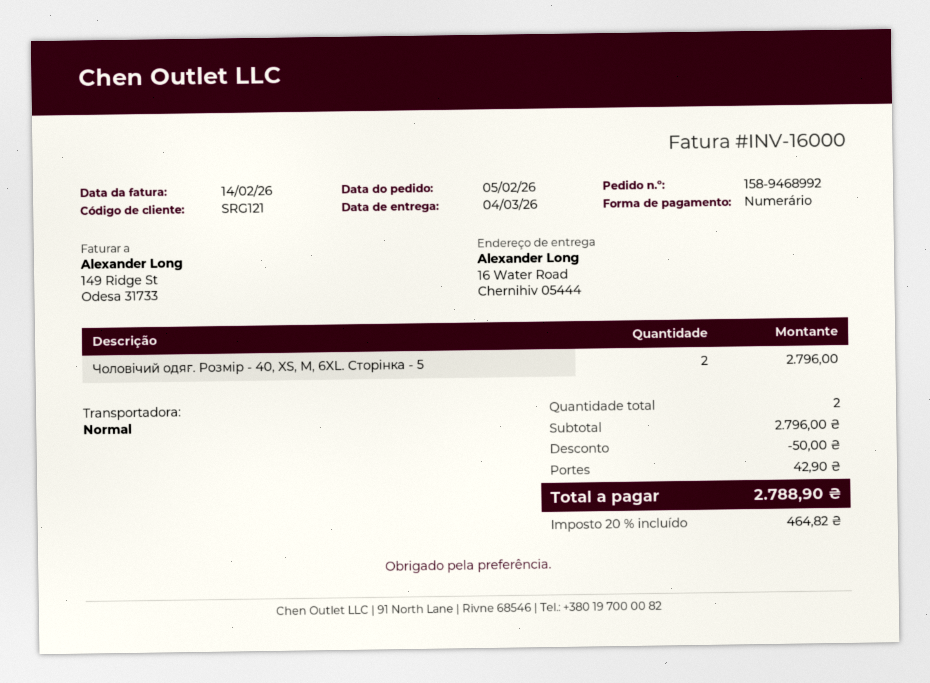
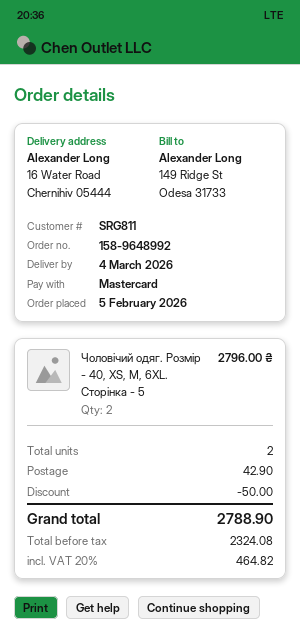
order number: 158-9468992 -> 158-9648992
customer number: SRG121 -> SRG811
payment method: cash -> Mastercard

